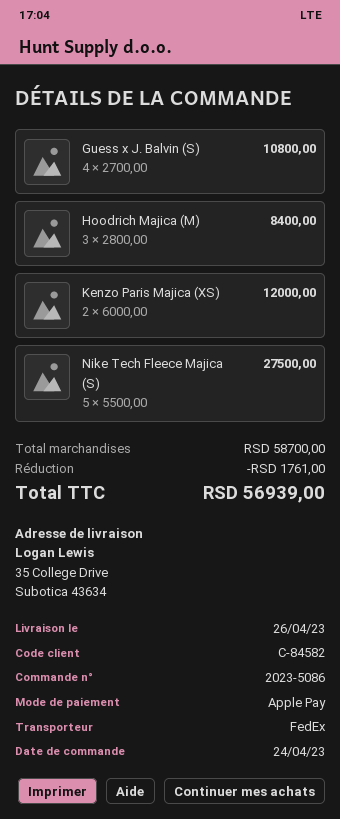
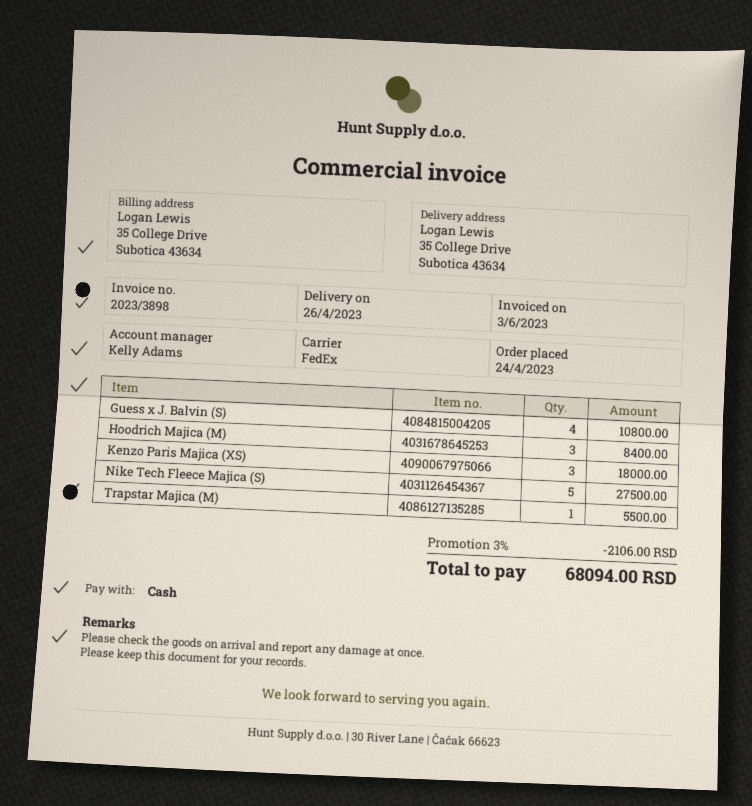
payment method: Apple Pay -> cash
Kenzo Paris Majica (XS): 2 for 12000.00 -> 3 for 18000.00
Trapstar Majica (M): none -> 1 for 5500.00
discount: 1761.00 -> 2106.00
total: 56939.00 -> 68094.00

